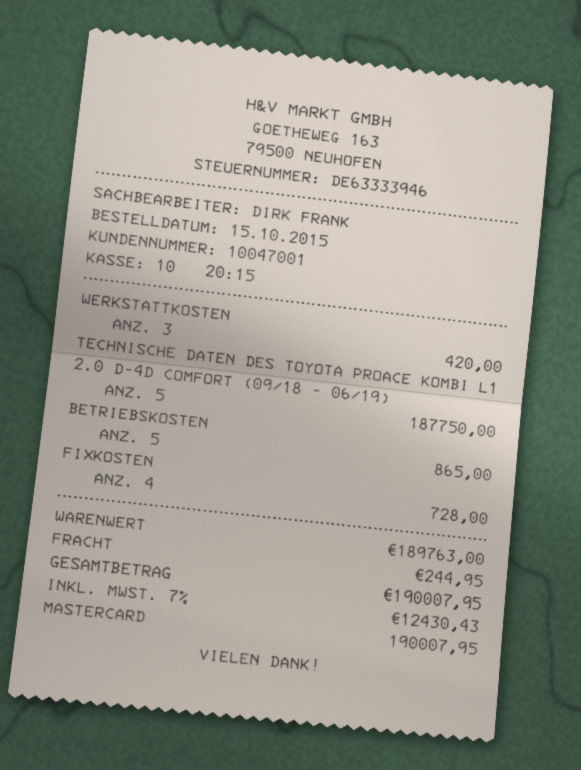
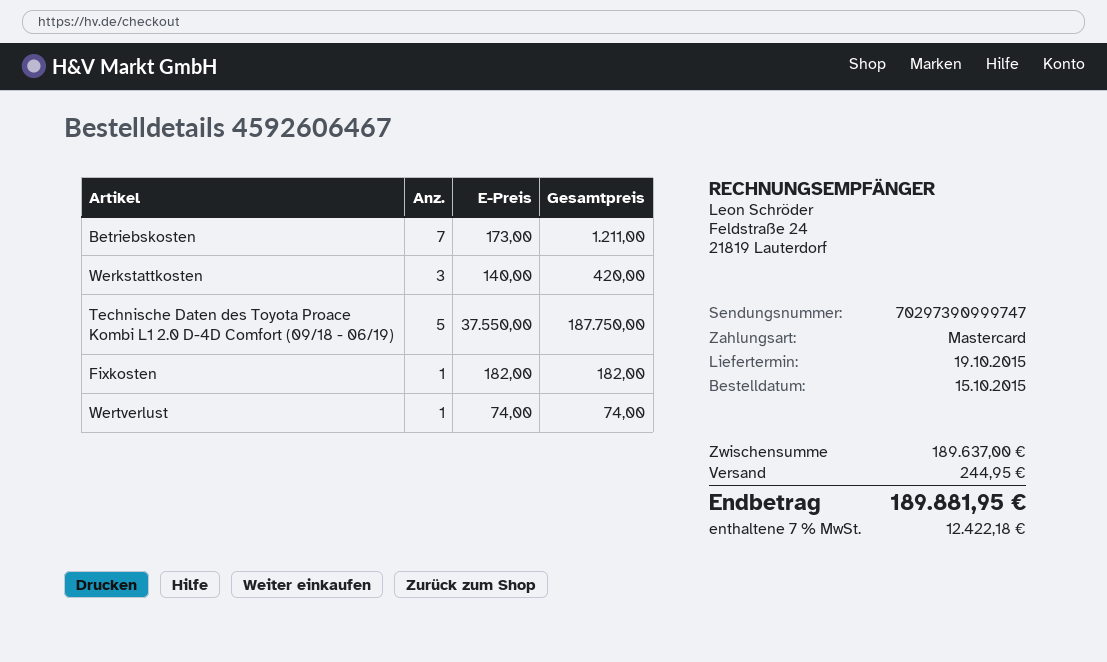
BETRIEBSKOSTEN: 5 for 865.00 -> 7 for 1211.00
FIXKOSTEN: 4 for 728.00 -> 1 for 182.00
Wertverlust: none -> 1 for 74.00
subtotal: 189763.00 -> 189637.00
tax: 7% = 12430.43 -> 7% = 12422.18
total: 190007.95 -> 189881.95

